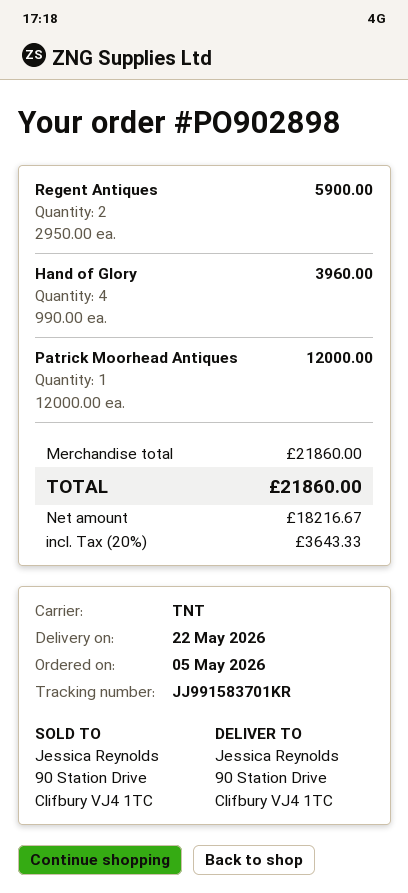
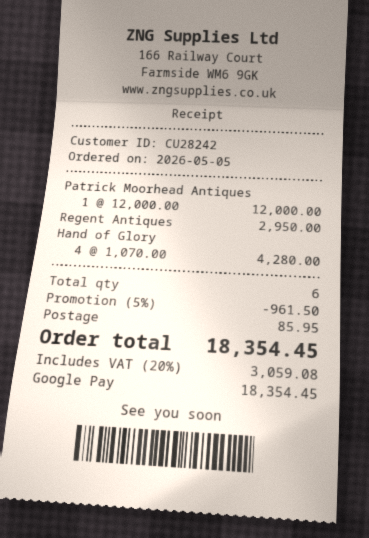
Regent Antiques: 2 x 2950.00 = 5900.00 -> 1 x 2950.00 = 2950.00
Hand of Glory: 4 x 990.00 = 3960.00 -> 4 x 1070.00 = 4280.00
discount: none -> 5% = 961.50
shipping: none -> 85.95
tax: 20% = 3643.33 -> 20% = 3059.08
total: 21860.00 -> 18354.45

